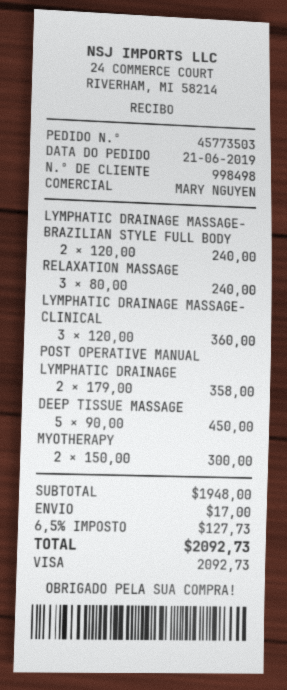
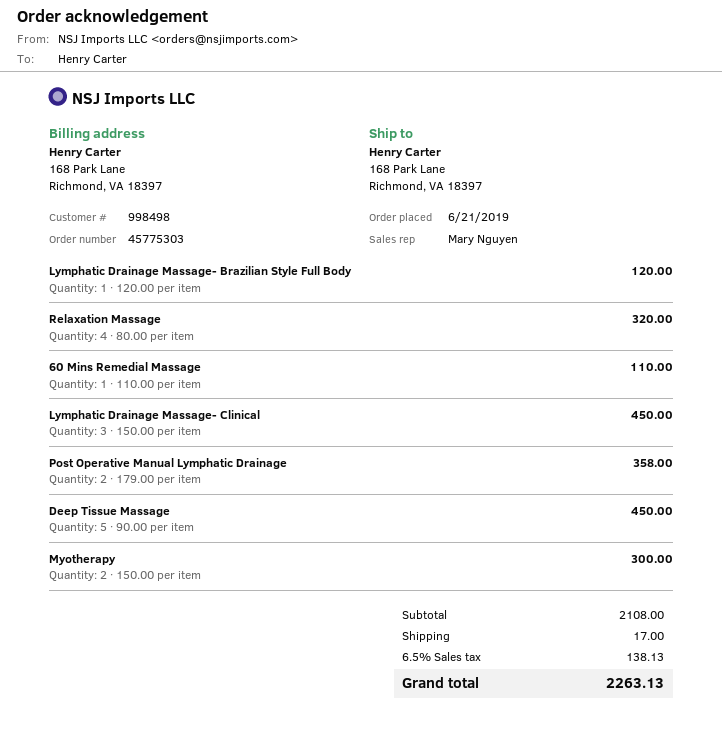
order number: 45773503 -> 45775303
LYMPHATIC DRAINAGE MASSAGE- BRAZILIAN STYLE FULL BODY: 2 x 120.00 = 240.00 -> 1 x 120.00 = 120.00
RELAXATION MASSAGE: 3 x 80.00 = 240.00 -> 4 x 80.00 = 320.00
LYMPHATIC DRAINAGE MASSAGE- CLINICAL: 3 x 120.00 = 360.00 -> 3 x 150.00 = 450.00
60 Mins Remedial Massage: none -> 1 x 110.00 = 110.00
subtotal: 1948.00 -> 2108.00
tax: 6.5% = 127.73 -> 6.5% = 138.13
total: 2092.73 -> 2263.13

